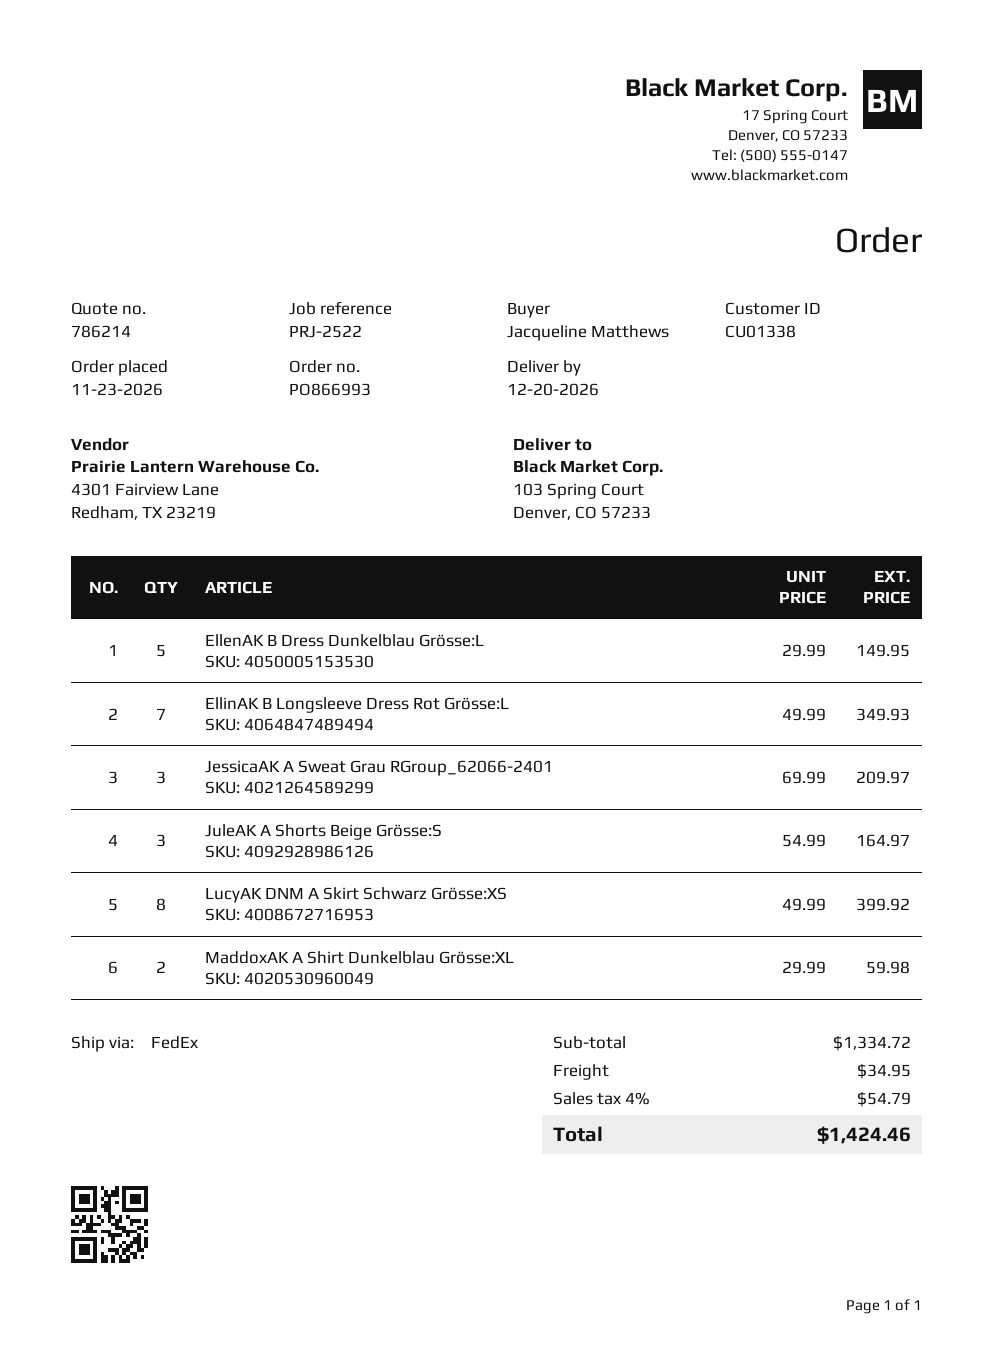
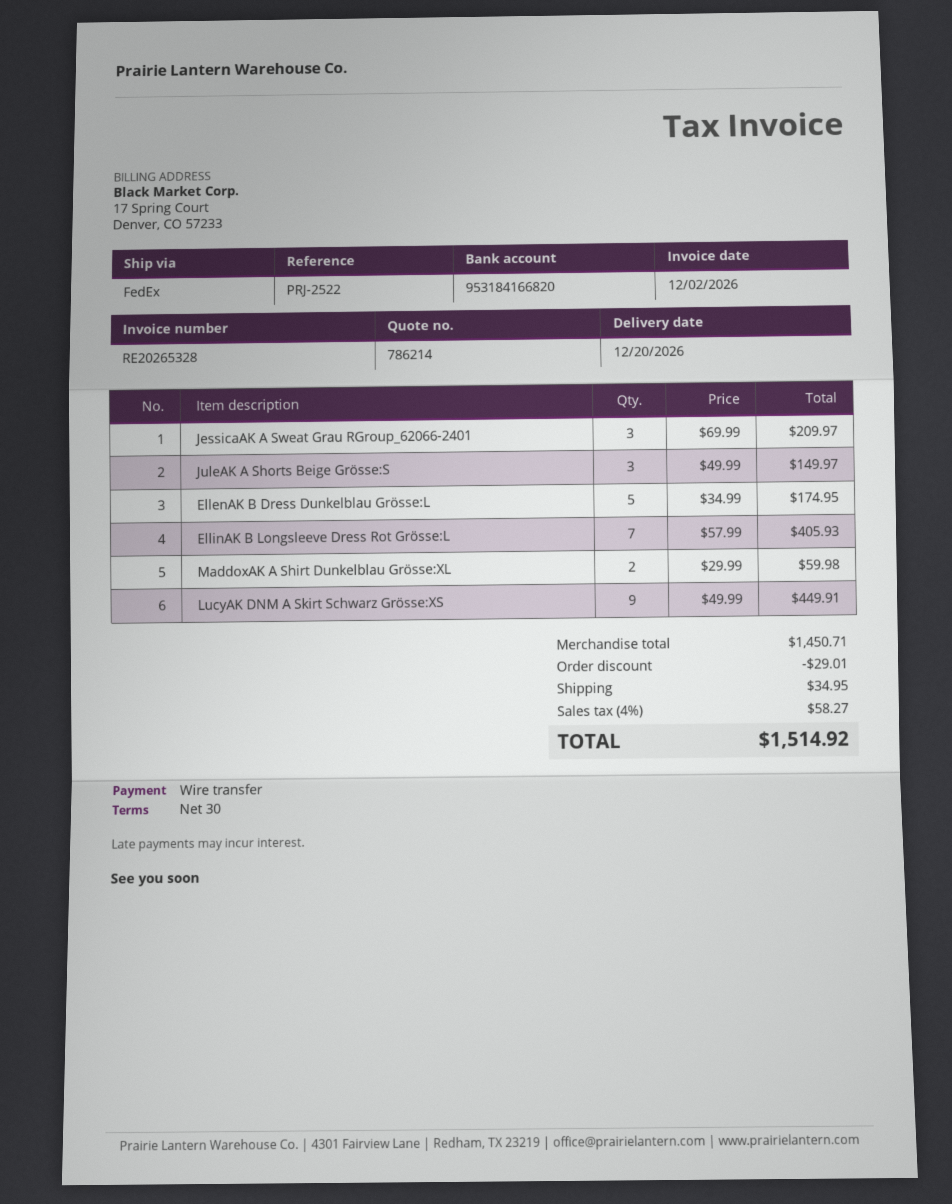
EllenAK B Dress Dunkelblau Grösse:L: 5 x 29.99 = 149.95 -> 5 x 34.99 = 174.95
EllinAK B Longsleeve Dress Rot Grösse:L: 7 x 49.99 = 349.93 -> 7 x 57.99 = 405.93
JuleAK A Shorts Beige Grösse:S: 3 x 54.99 = 164.97 -> 3 x 49.99 = 149.97
LucyAK DNM A Skirt Schwarz Grösse:XS: 8 x 49.99 = 399.92 -> 9 x 49.99 = 449.91
subtotal: 1334.72 -> 1450.71
discount: none -> 29.01
tax: 4% = 54.79 -> 4% = 58.27
total: 1424.46 -> 1514.92

